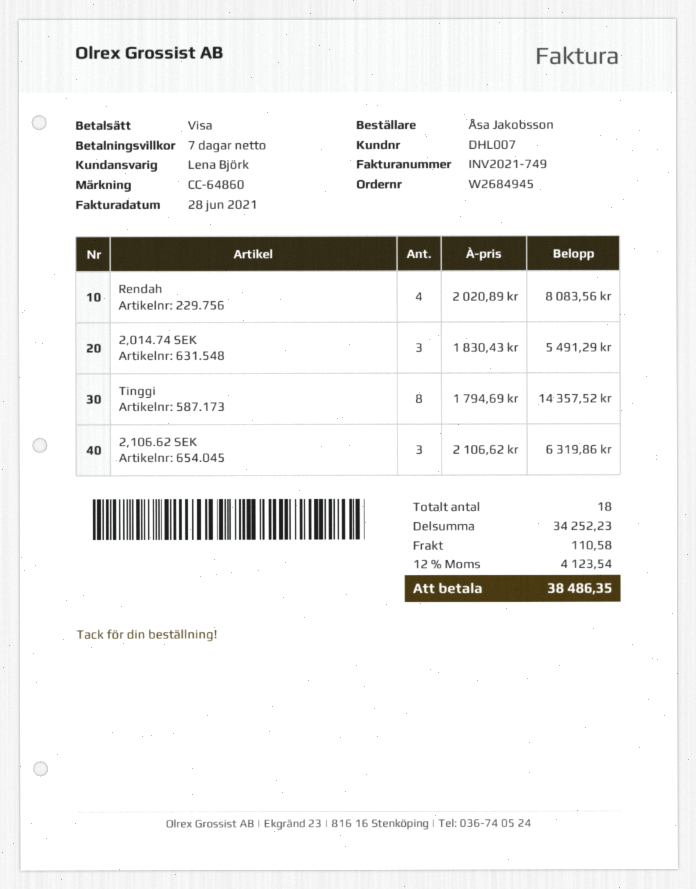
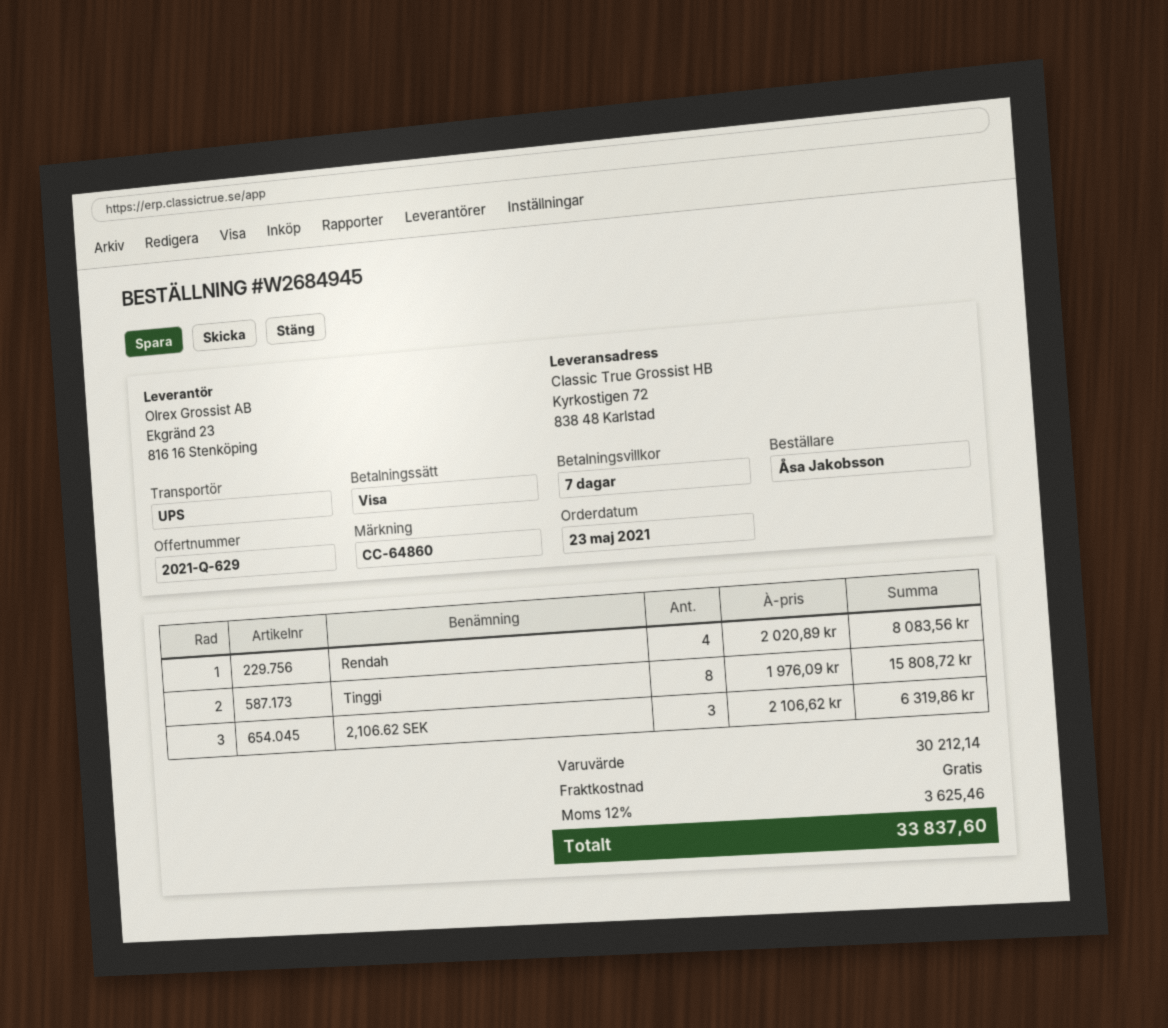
2,014.74 SEK: 3 x 1830.43 = 5491.29 -> none
Tinggi: 8 x 1794.69 = 14357.52 -> 8 x 1976.09 = 15808.72
subtotal: 34252.23 -> 30212.14
shipping: 110.58 -> 0.00
tax: 12% = 4123.54 -> 12% = 3625.46
total: 38486.35 -> 33837.60

